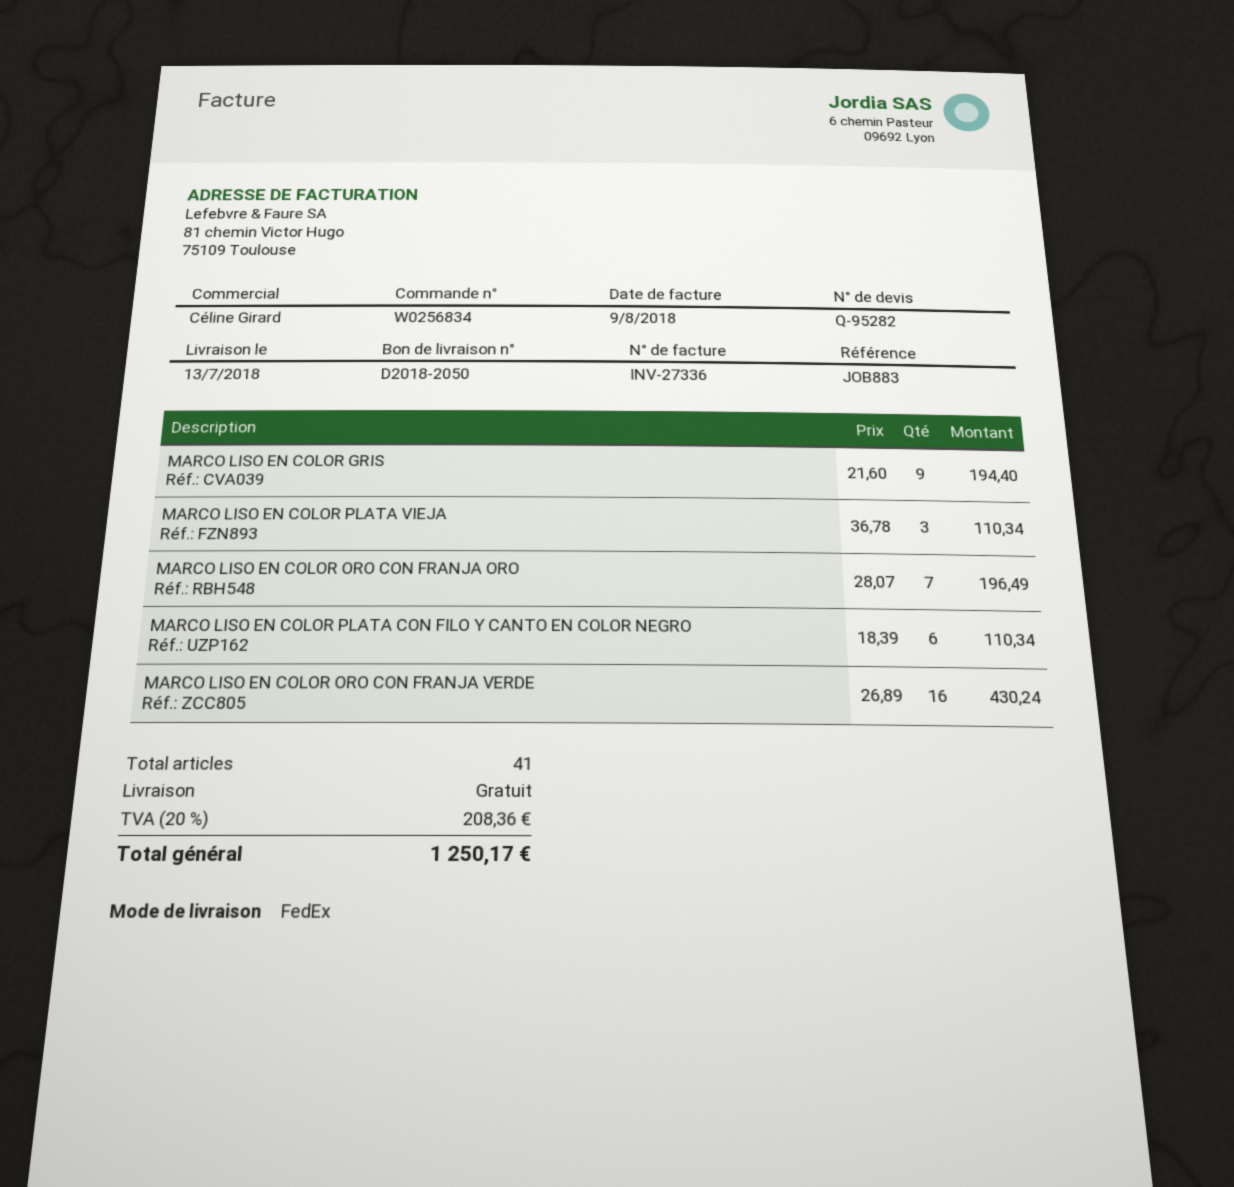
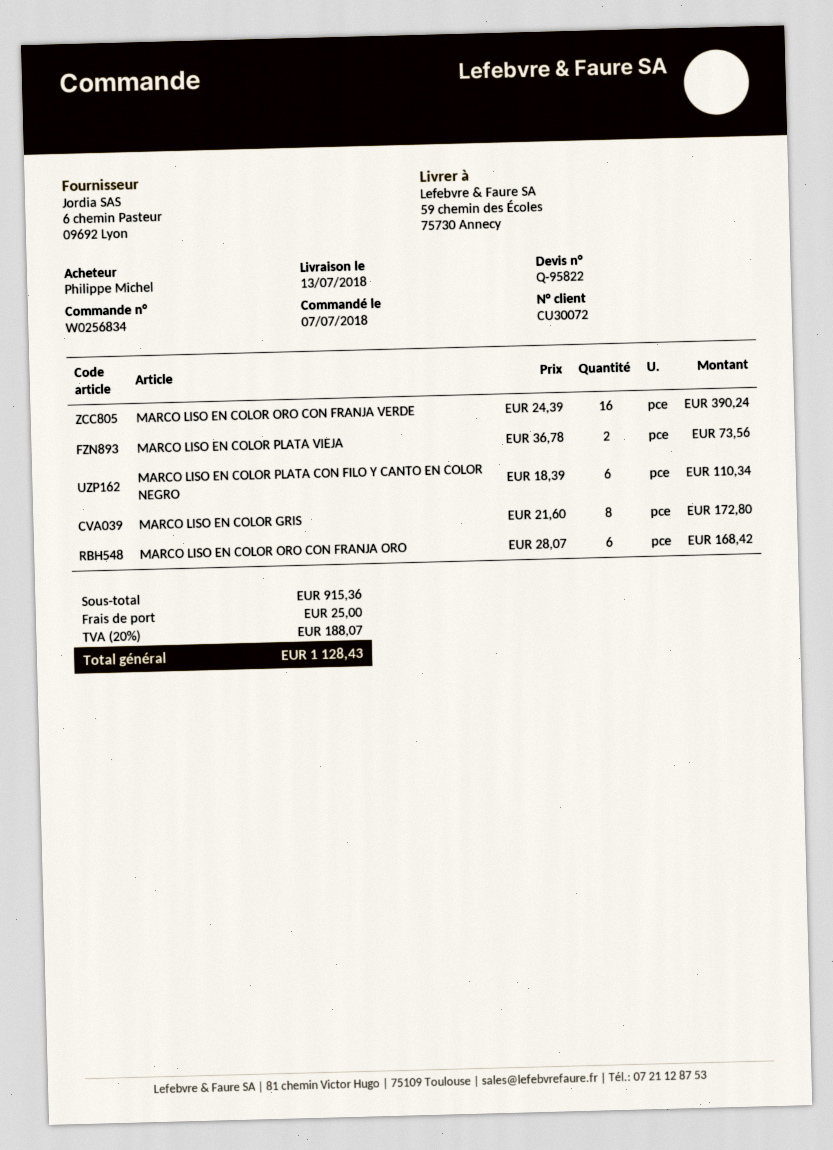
quote number: Q-95282 -> Q-95822
MARCO LISO EN COLOR GRIS: 9 x 21.60 = 194.40 -> 8 x 21.60 = 172.80
MARCO LISO EN COLOR PLATA VIEJA: 3 x 36.78 = 110.34 -> 2 x 36.78 = 73.56
MARCO LISO EN COLOR ORO CON FRANJA ORO: 7 x 28.07 = 196.49 -> 6 x 28.07 = 168.42
MARCO LISO EN COLOR ORO CON FRANJA VERDE: 16 x 26.89 = 430.24 -> 16 x 24.39 = 390.24
shipping: 0.00 -> 25.00
tax: 20% = 208.36 -> 20% = 188.07
total: 1250.17 -> 1128.43

